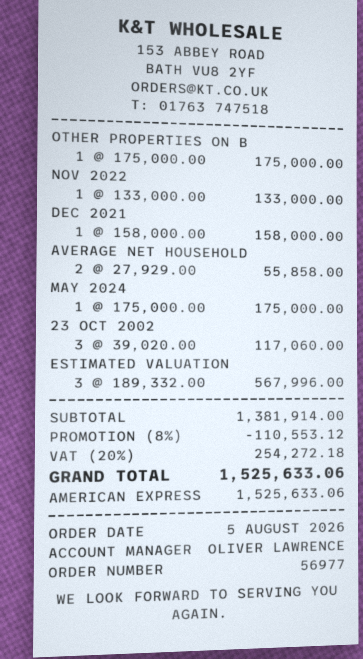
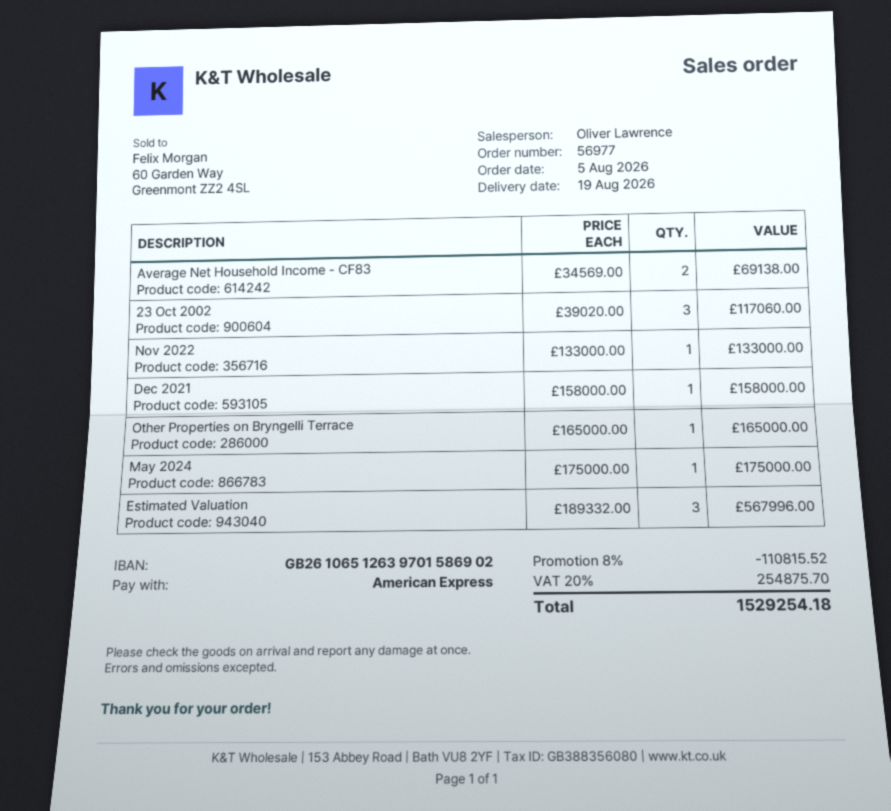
OTHER PROPERTIES ON B: 1 x 175000.00 = 175000.00 -> 1 x 165000.00 = 165000.00
AVERAGE NET HOUSEHOLD: 2 x 27929.00 = 55858.00 -> 2 x 34569.00 = 69138.00
discount: 8% = 110553.12 -> 8% = 110815.52
tax: 20% = 254272.18 -> 20% = 254875.70
total: 1525633.06 -> 1529254.18

